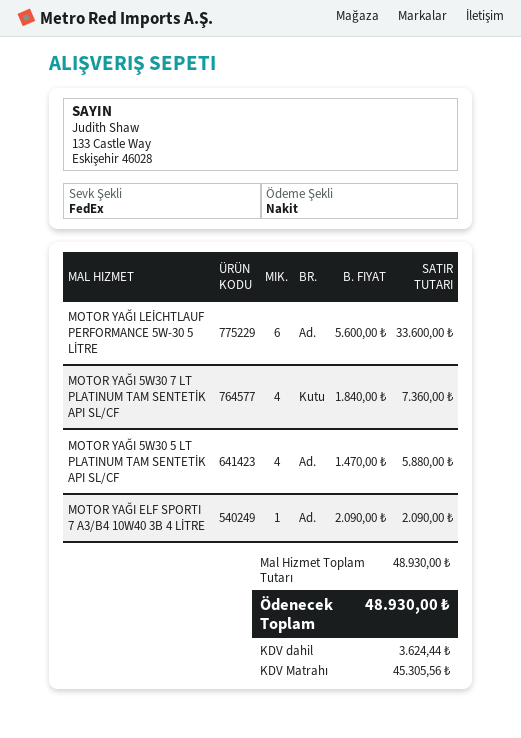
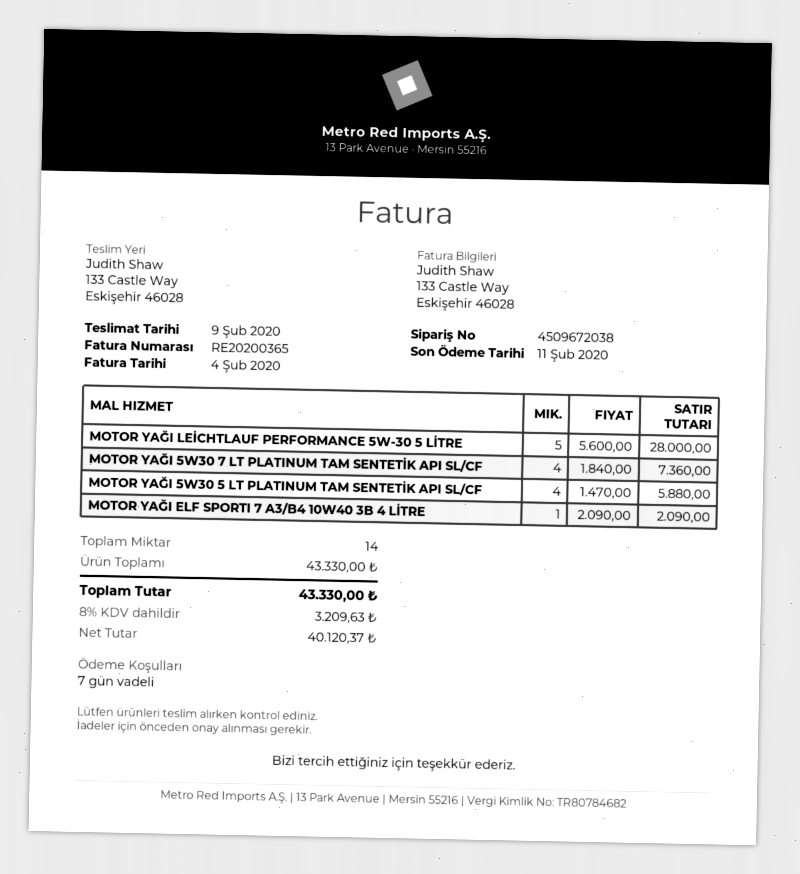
MOTOR YAĞI LEİCHTLAUF PERFORMANCE 5W-30 5 LİTRE: 6 x 5600.00 = 33600.00 -> 5 x 5600.00 = 28000.00
subtotal: 48930.00 -> 43330.00
net: 45305.56 -> 40120.37
tax: 3624.44 -> 3209.63
total: 48930.00 -> 43330.00

